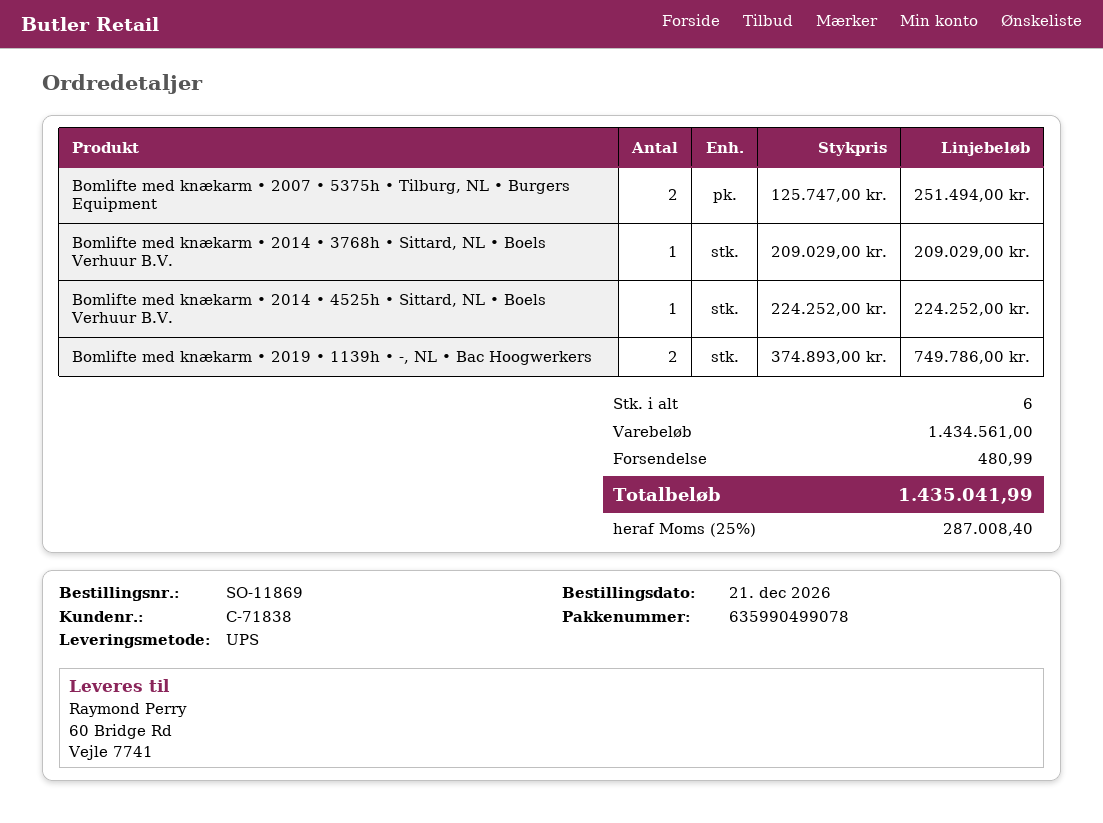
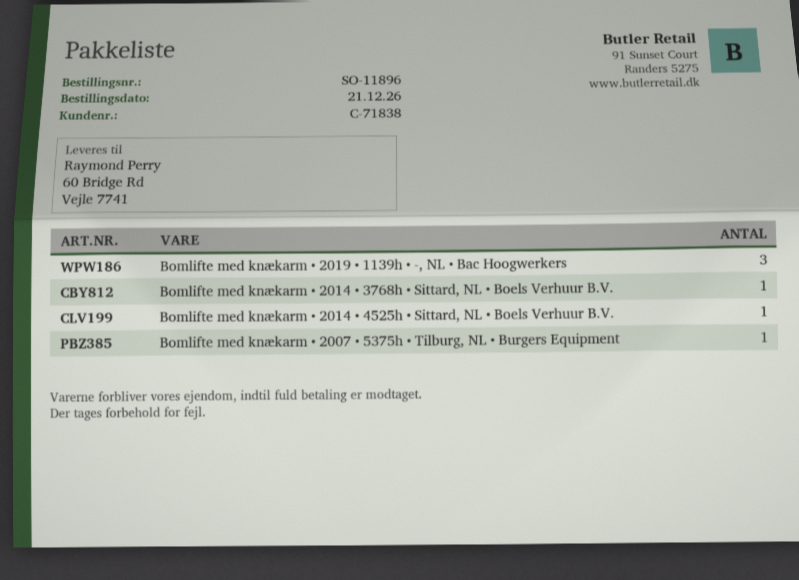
order number: SO-11869 -> SO-11896
Bomlifte med knækarm • 2007 • 5375h • Tilburg, NL • Burgers Equipment: 2 -> 1
Bomlifte med knækarm • 2019 • 1139h • -, NL • Bac Hoogwerkers: 2 -> 3

